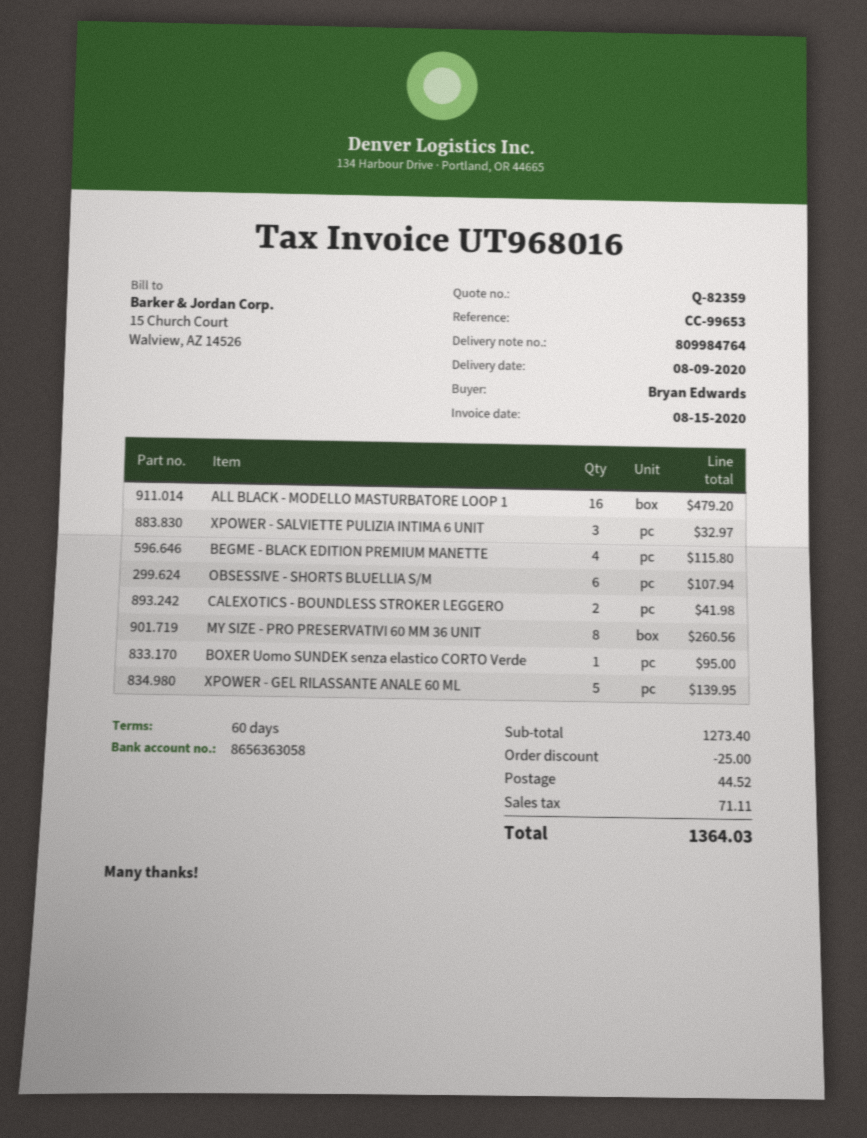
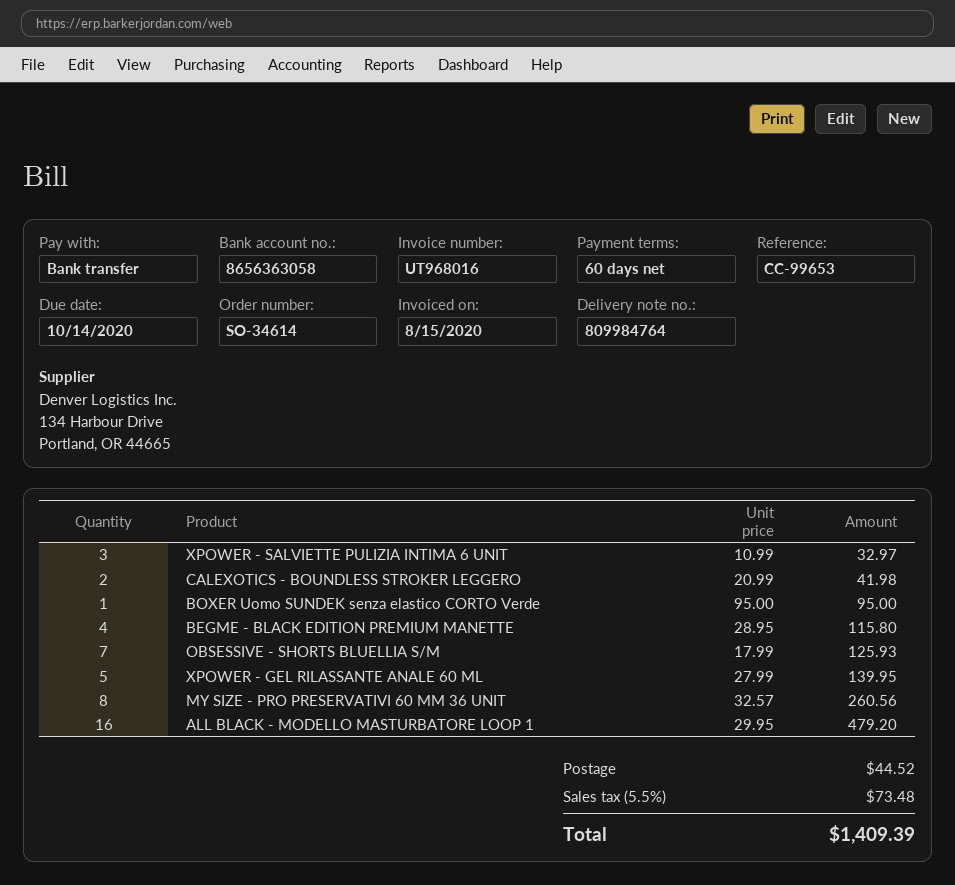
OBSESSIVE - SHORTS BLUELLIA S/M: 6 for 107.94 -> 7 for 125.93
discount: 25.00 -> none
tax: 71.11 -> 73.48
total: 1364.03 -> 1409.39

